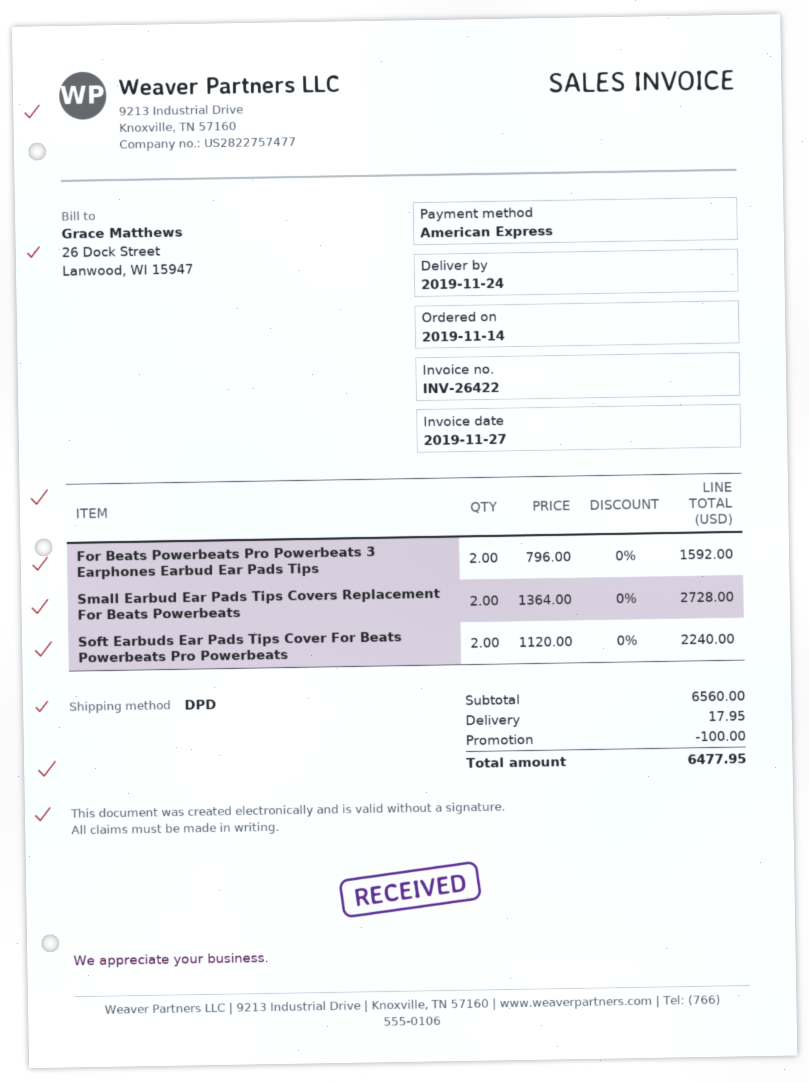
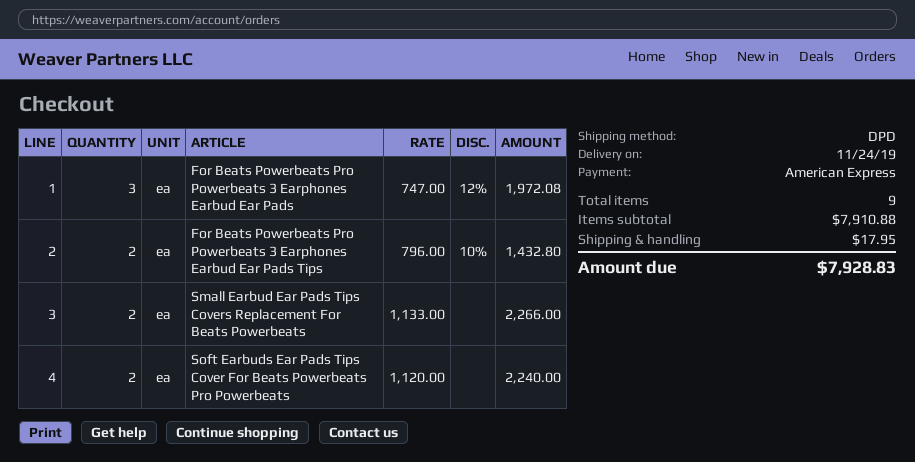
For Beats Powerbeats Pro Powerbeats 3 Earphones Earbud Ear Pads Tips: 2 x 796.00 = 1592.00 -> 2 x 796.00 - 10% = 1432.80
Small Earbud Ear Pads Tips Covers Replacement For Beats Powerbeats: 2 x 1364.00 = 2728.00 -> 2 x 1133.00 = 2266.00
For Beats Powerbeats Pro Powerbeats 3 Earphones Earbud Ear Pads: none -> 3 x 747.00 - 12% = 1972.08
subtotal: 6560.00 -> 7910.88
discount: 100.00 -> none
total: 6477.95 -> 7928.83

